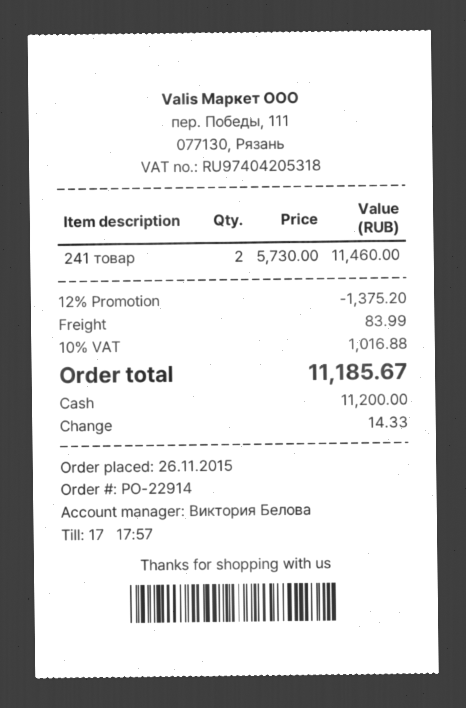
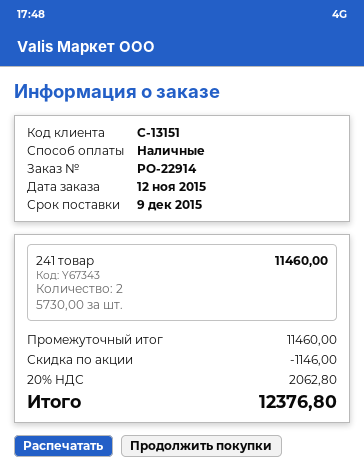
order date: 2015-11-26 -> 2015-11-12
discount: 1375.20 -> 1146.00
shipping: 83.99 -> none
tax: 10% = 1016.88 -> 20% = 2062.80
total: 11185.67 -> 12376.80

